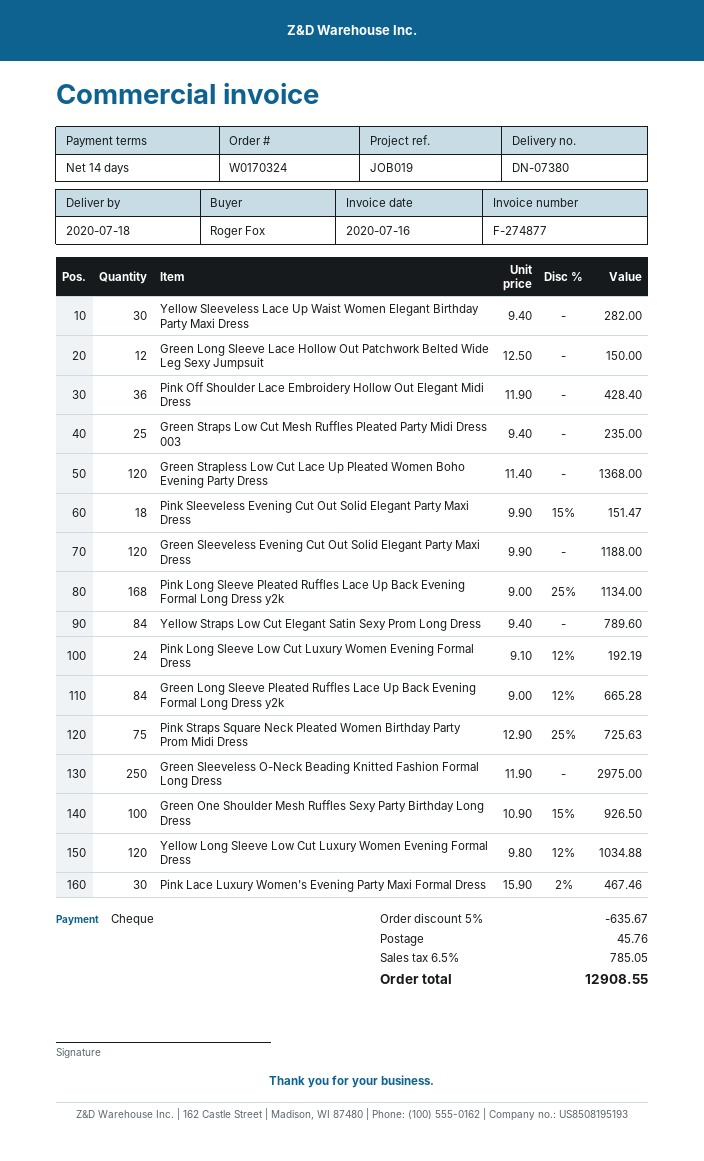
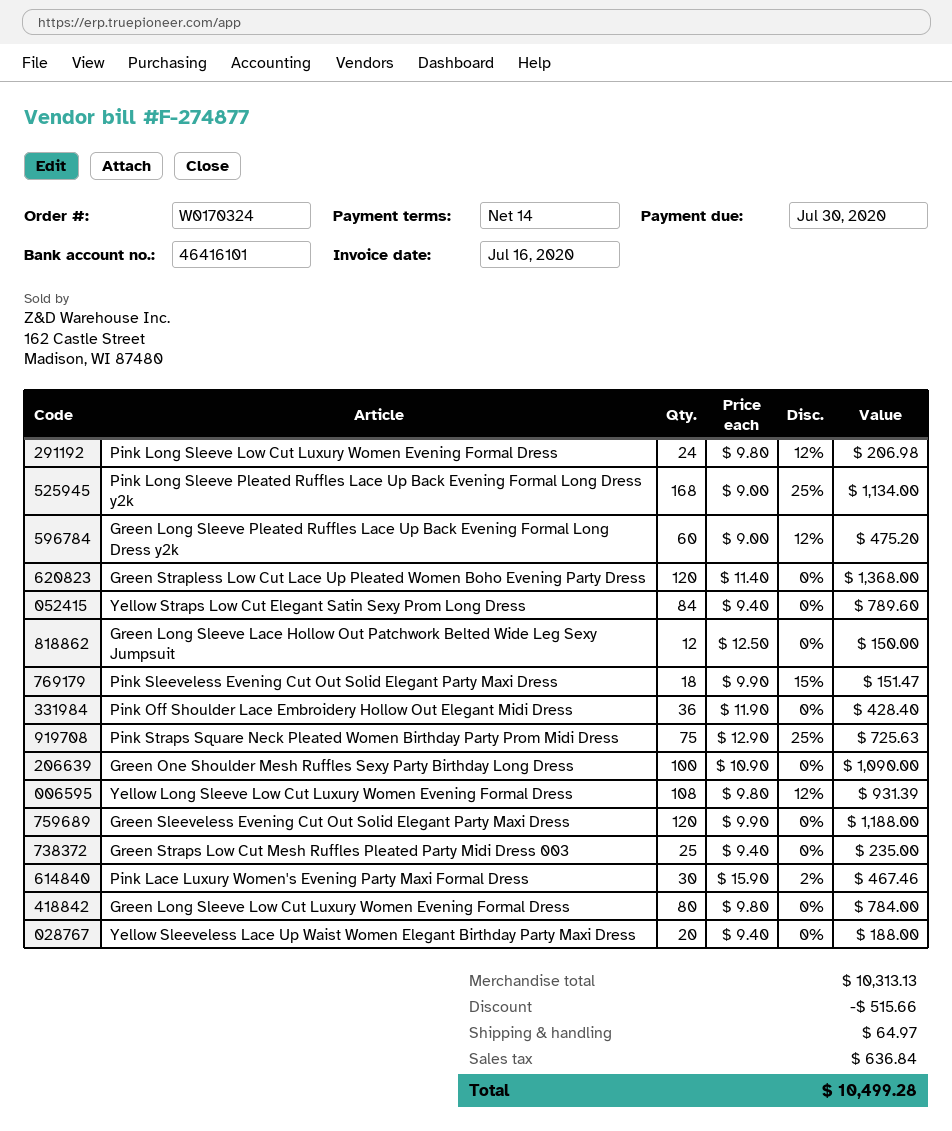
Yellow Sleeveless Lace Up Waist Women Elegant Birthday Party Maxi Dress: 30 x 9.40 = 282.00 -> 20 x 9.40 = 188.00
Pink Long Sleeve Low Cut Luxury Women Evening Formal Dress: 24 x 9.10 - 12% = 192.19 -> 24 x 9.80 - 12% = 206.98
Green Long Sleeve Pleated Ruffles Lace Up Back Evening Formal Long Dress y2k: 84 x 9.00 - 12% = 665.28 -> 60 x 9.00 - 12% = 475.20
Green Sleeveless O-Neck Beading Knitted Fashion Formal Long Dress: 250 x 11.90 = 2975.00 -> none
Green One Shoulder Mesh Ruffles Sexy Party Birthday Long Dress: 100 x 10.90 - 15% = 926.50 -> 100 x 10.90 = 1090.00
Yellow Long Sleeve Low Cut Luxury Women Evening Formal Dress: 120 x 9.80 - 12% = 1034.88 -> 108 x 9.80 - 12% = 931.39
Green Long Sleeve Low Cut Luxury Women Evening Formal Dress: none -> 80 x 9.80 = 784.00
discount: 635.67 -> 515.66
shipping: 45.76 -> 64.97
tax: 785.05 -> 636.84
total: 12908.55 -> 10499.28

